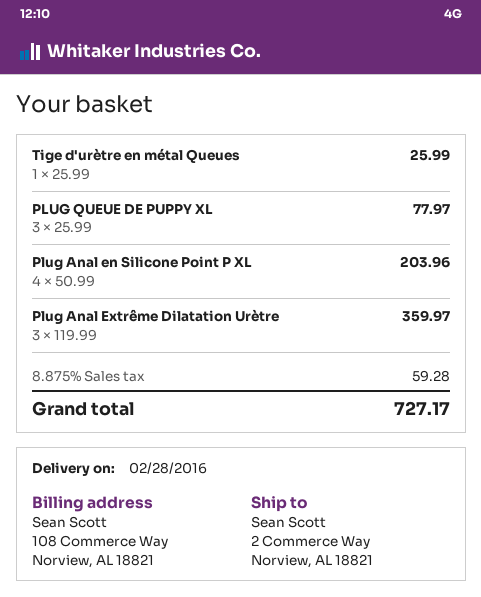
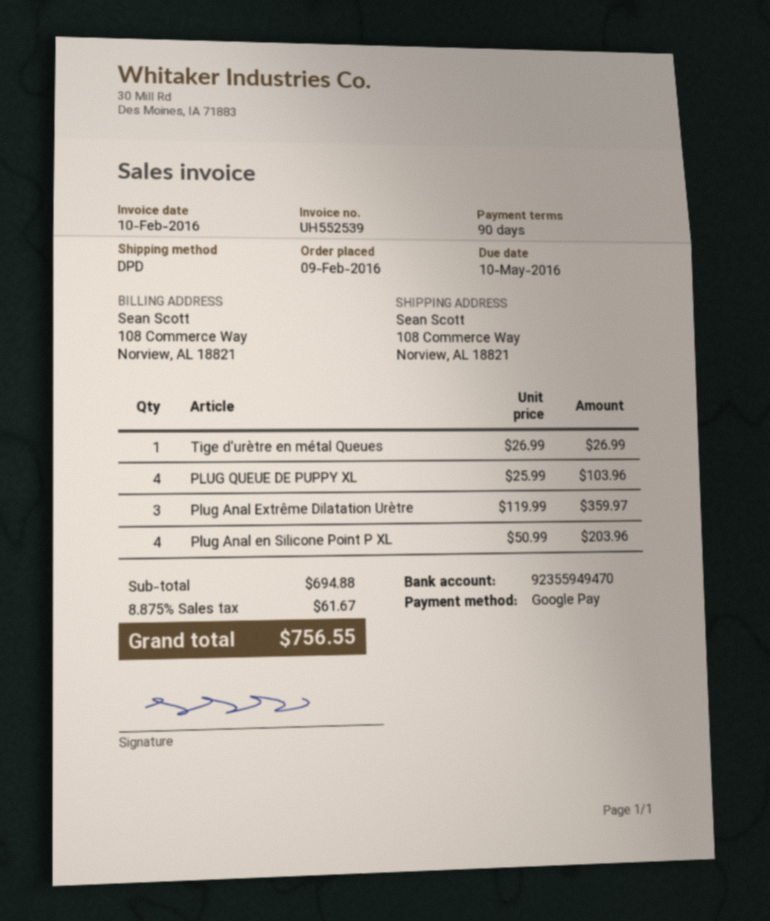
ship to: 2 Commerce Way, Norview, AL 18821 -> 108 Commerce Way, Norview, AL 18821
Tige d'urètre en métal Queues: 1 x 25.99 = 25.99 -> 1 x 26.99 = 26.99
PLUG QUEUE DE PUPPY XL: 3 x 25.99 = 77.97 -> 4 x 25.99 = 103.96
tax: 8.875% = 59.28 -> 8.875% = 61.67
total: 727.17 -> 756.55

